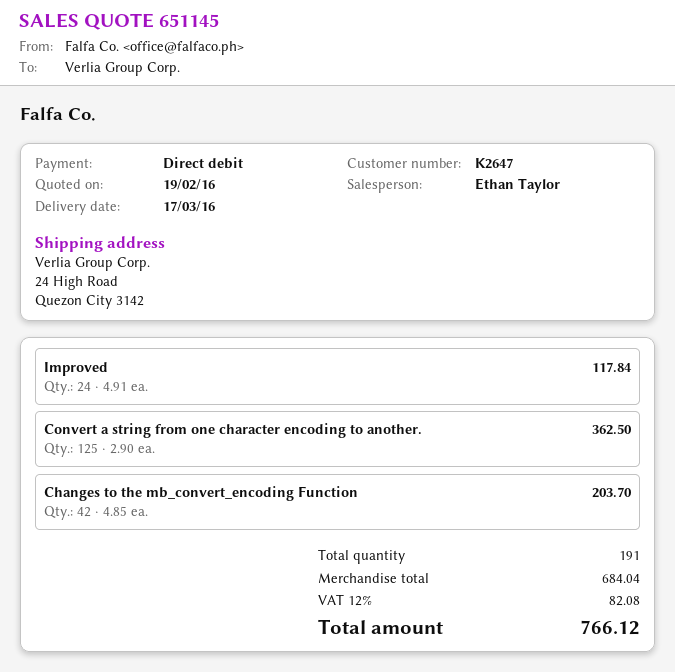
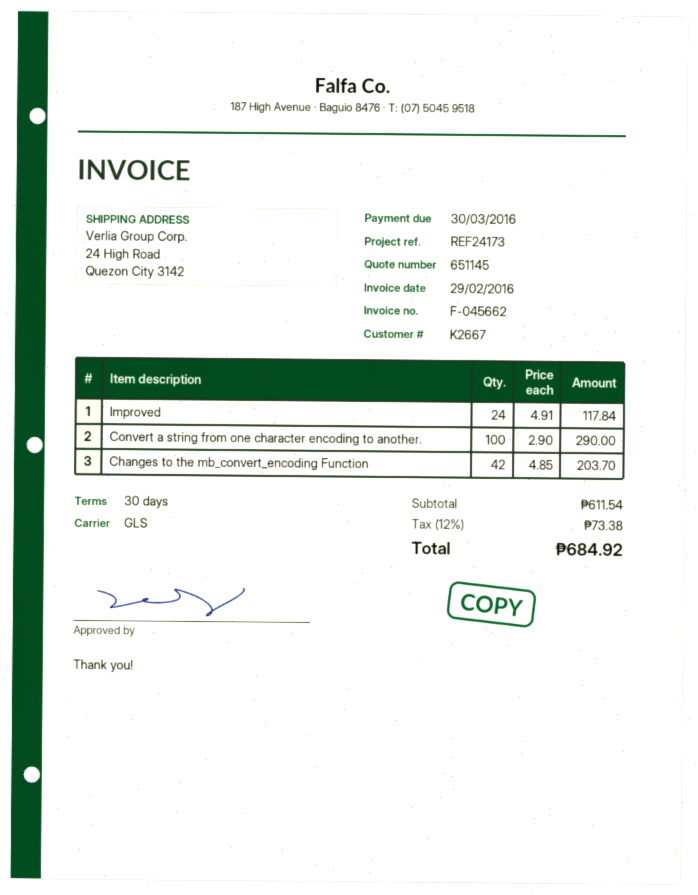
customer number: K2647 -> K2667
Convert a string from one character encoding to another.: 125 x 2.90 = 362.50 -> 100 x 2.90 = 290.00
subtotal: 684.04 -> 611.54
tax: 12% = 82.08 -> 12% = 73.38
total: 766.12 -> 684.92

